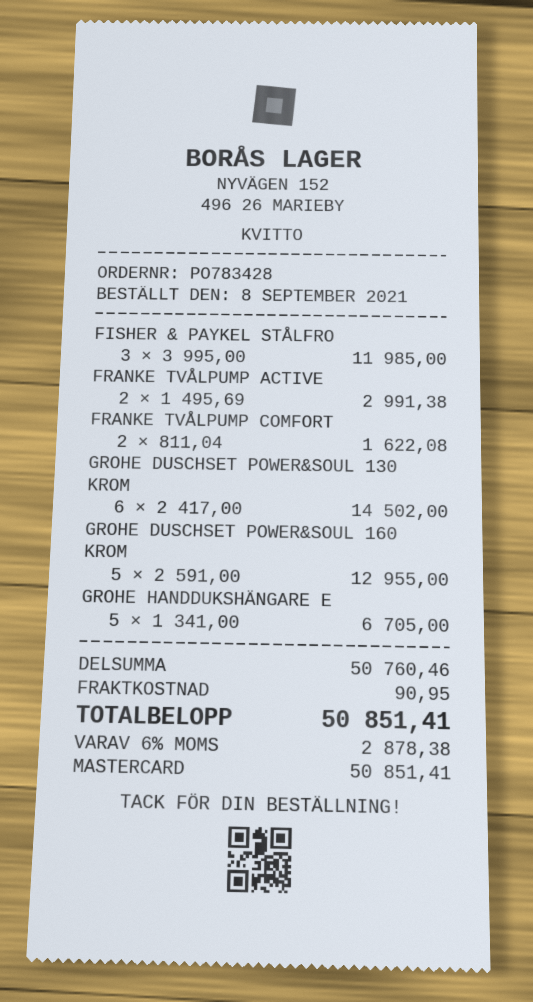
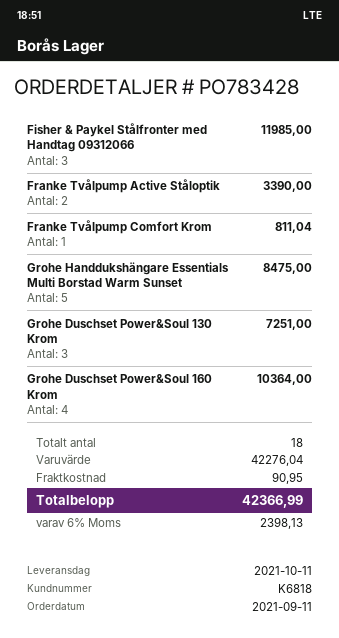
order date: 2021-09-08 -> 2021-09-11
FRANKE TVÅLPUMP ACTIVE: 2 for 2991.38 -> 2 for 3390.00
FRANKE TVÅLPUMP COMFORT: 2 for 1622.08 -> 1 for 811.04
GROHE DUSCHSET POWER&SOUL 130 KROM: 6 for 14502.00 -> 3 for 7251.00
GROHE DUSCHSET POWER&SOUL 160 KROM: 5 for 12955.00 -> 4 for 10364.00
GROHE HANDDUKSHÄNGARE E: 5 for 6705.00 -> 5 for 8475.00
subtotal: 50760.46 -> 42276.04
tax: 6% = 2878.38 -> 6% = 2398.13
total: 50851.41 -> 42366.99

